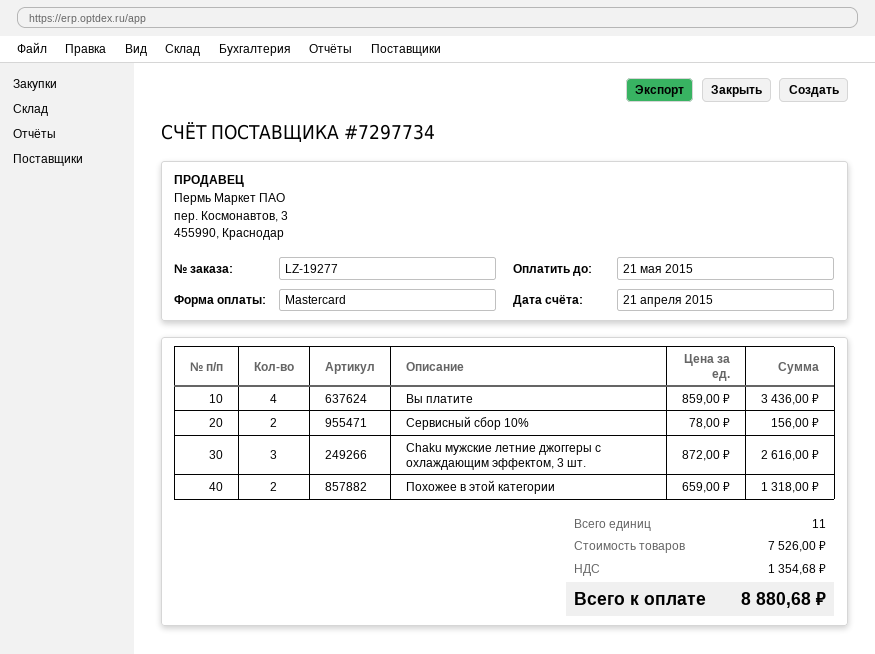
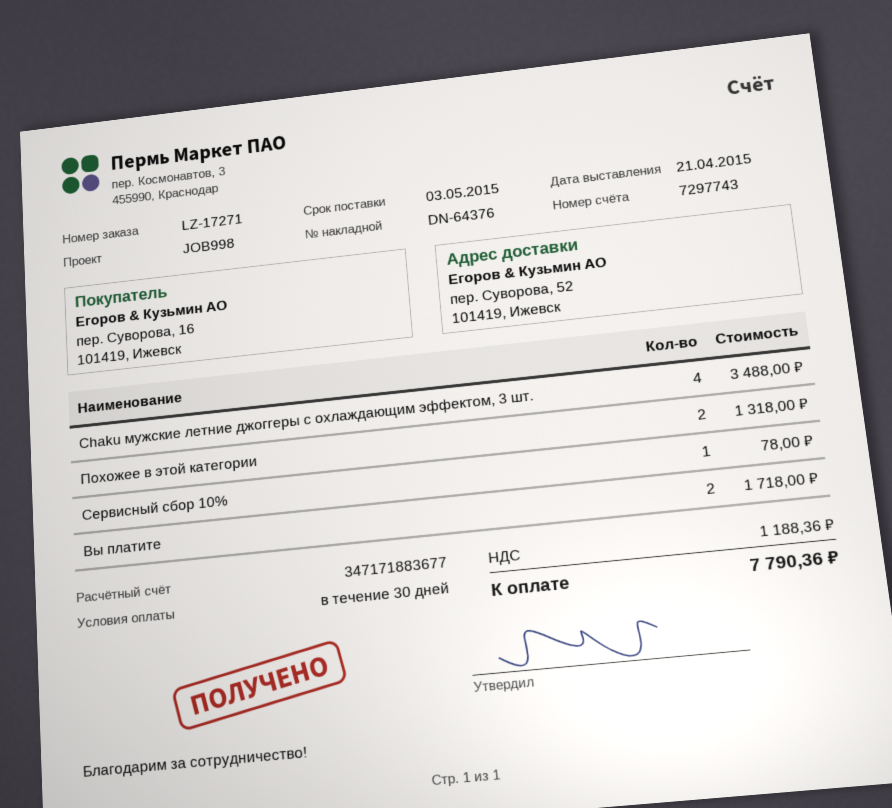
order number: LZ-19277 -> LZ-17271
invoice number: 7297734 -> 7297743
Вы платите: 4 for 3436.00 -> 2 for 1718.00
Сервисный сбор 10%: 2 for 156.00 -> 1 for 78.00
Chaku мужские летние джоггеры с охлаждающим эффектом, 3 шт.: 3 for 2616.00 -> 4 for 3488.00
tax: 1354.68 -> 1188.36
total: 8880.68 -> 7790.36

